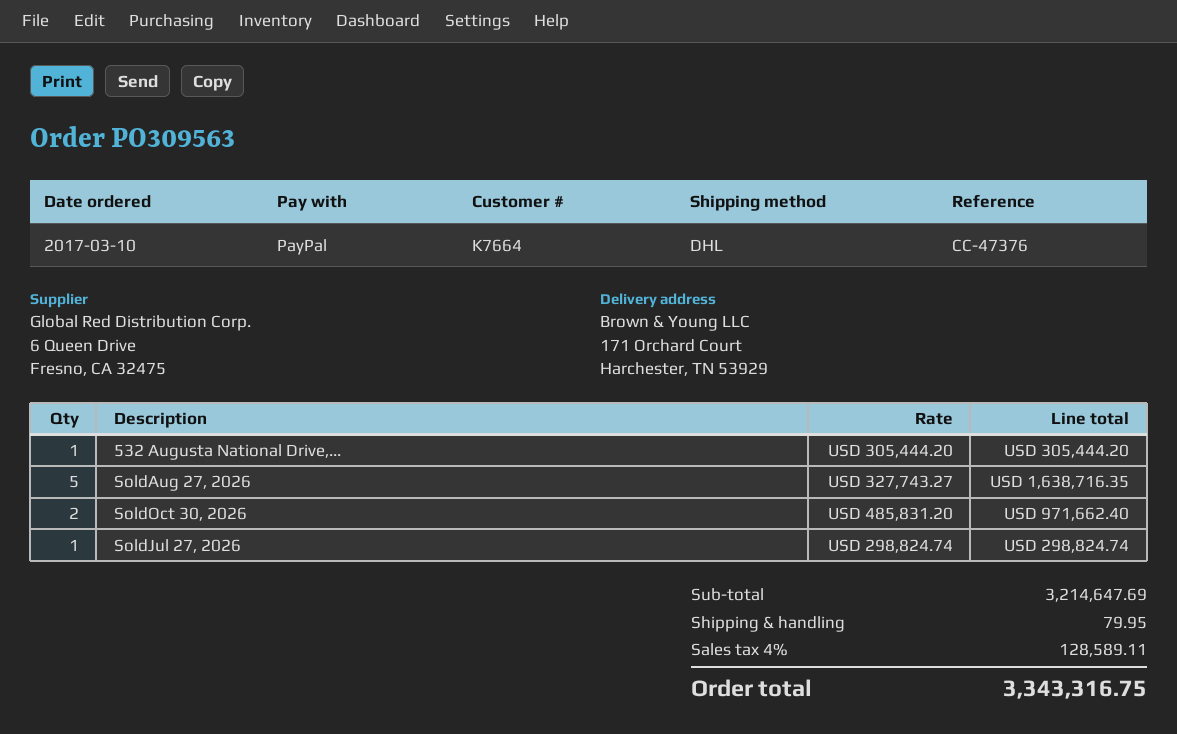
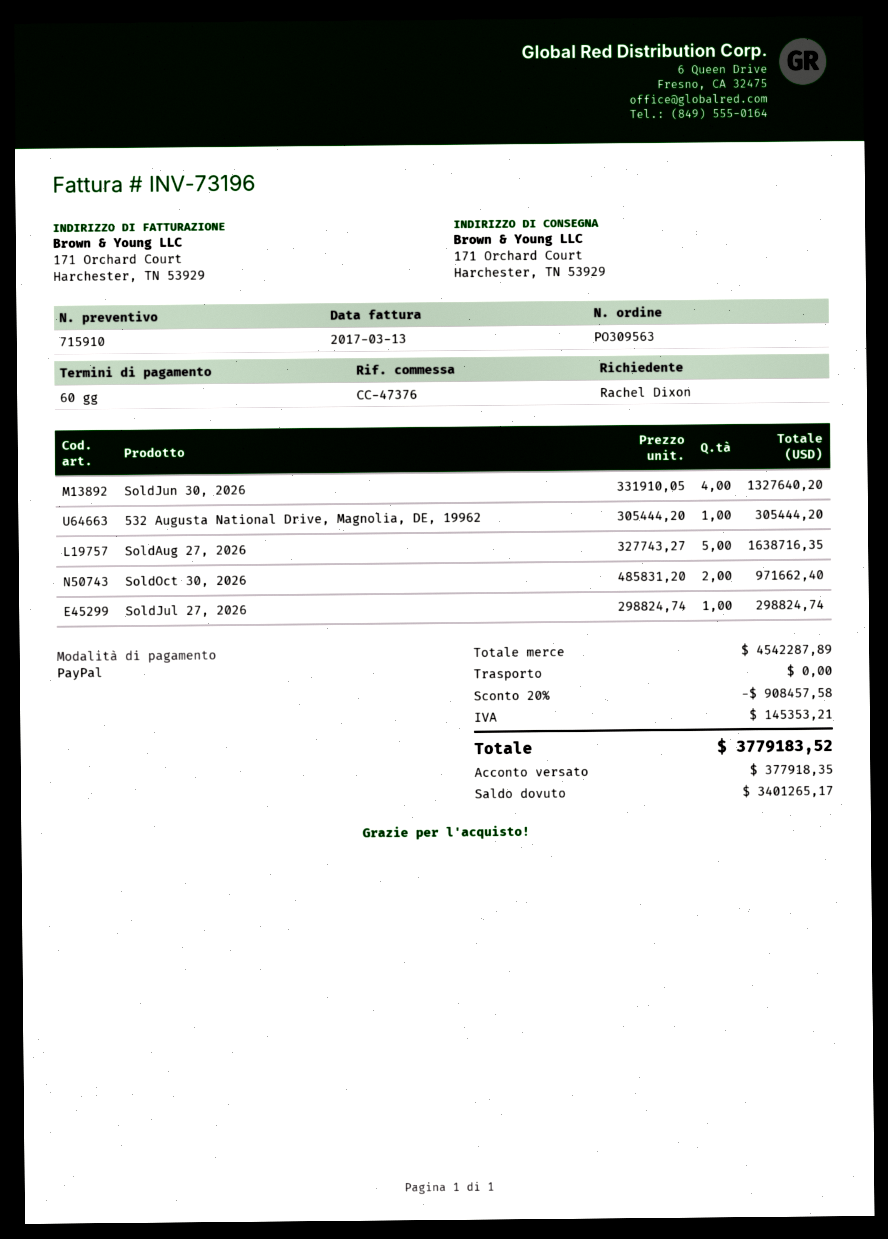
SoldJun 30, 2026: none -> 4 x 331910.05 = 1327640.20
subtotal: 3214647.69 -> 4542287.89
discount: none -> 20% = 908457.58
shipping: 79.95 -> 0.00
tax: 128589.11 -> 145353.21
total: 3343316.75 -> 3779183.52

